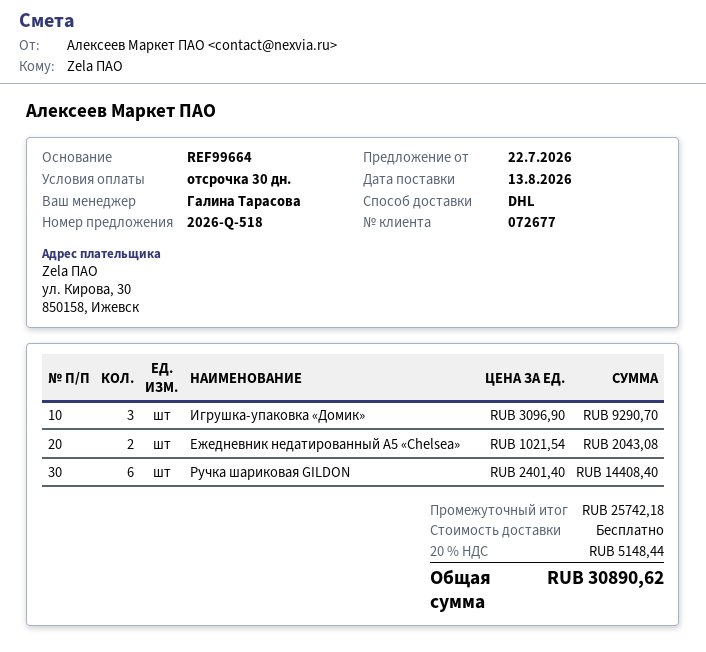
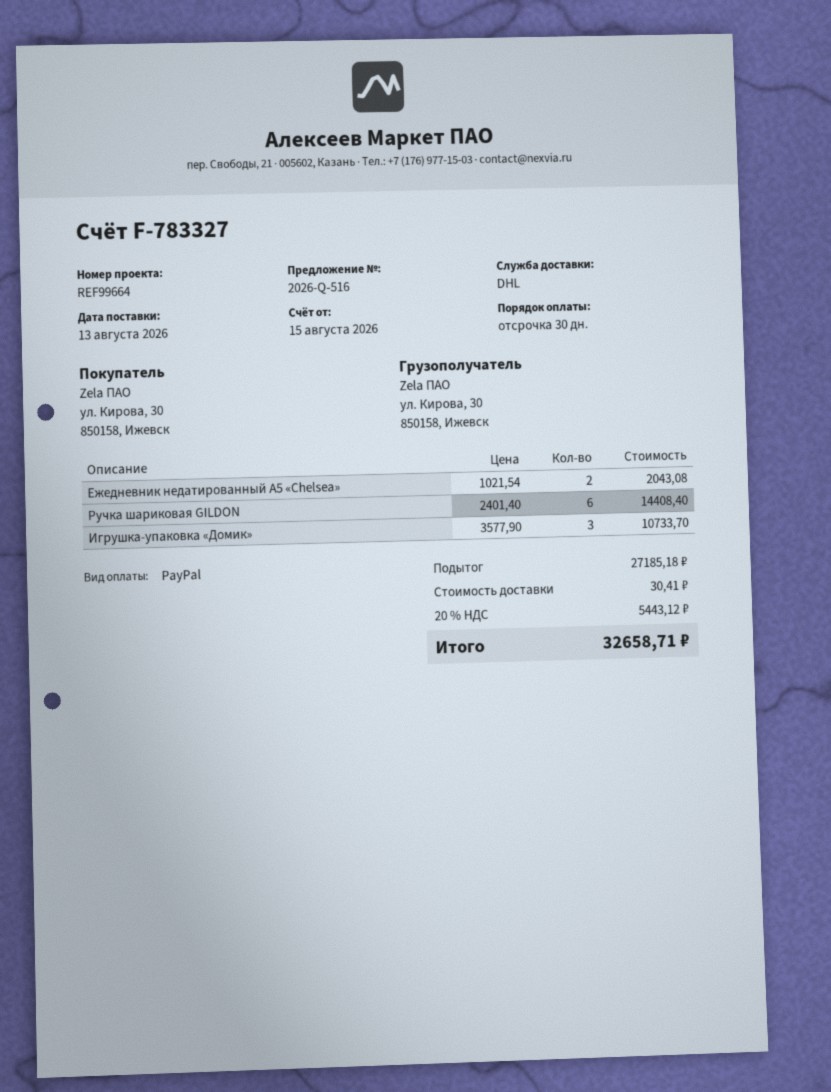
quote number: 2026-Q-518 -> 2026-Q-516
Игрушка-упаковка «Домик»: 3 x 3096.90 = 9290.70 -> 3 x 3577.90 = 10733.70
subtotal: 25742.18 -> 27185.18
shipping: 0.00 -> 30.41
tax: 20% = 5148.44 -> 20% = 5443.12
total: 30890.62 -> 32658.71

